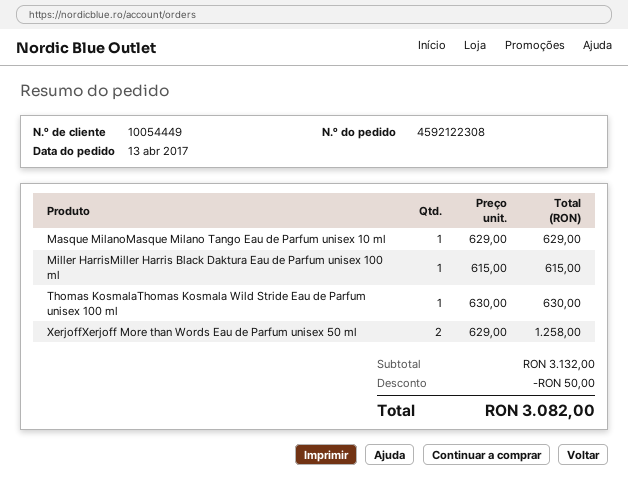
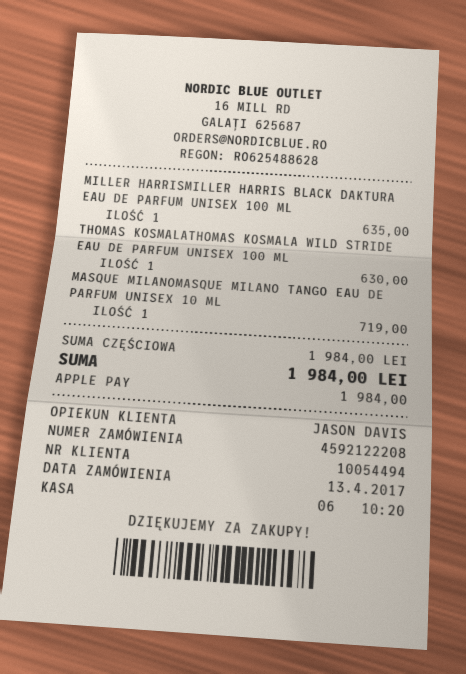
order number: 4592122308 -> 4592122208
customer number: 10054449 -> 10054494
Masque MilanoMasque Milano Tango Eau de Parfum unisex 10 ml: 1 for 629.00 -> 1 for 719.00
Miller HarrisMiller Harris Black Daktura Eau de Parfum unisex 100 ml: 1 for 615.00 -> 1 for 635.00
XerjoffXerjoff More than Words Eau de Parfum unisex 50 ml: 2 for 1258.00 -> none
subtotal: 3132.00 -> 1984.00
discount: 50.00 -> none
total: 3082.00 -> 1984.00

